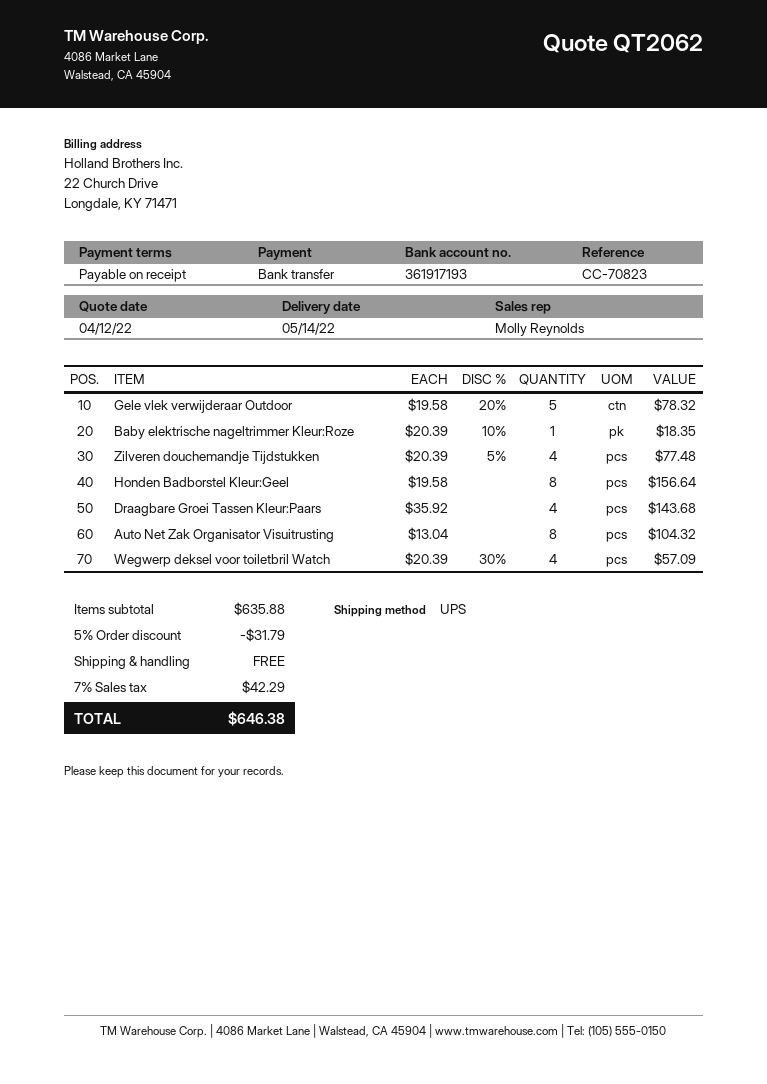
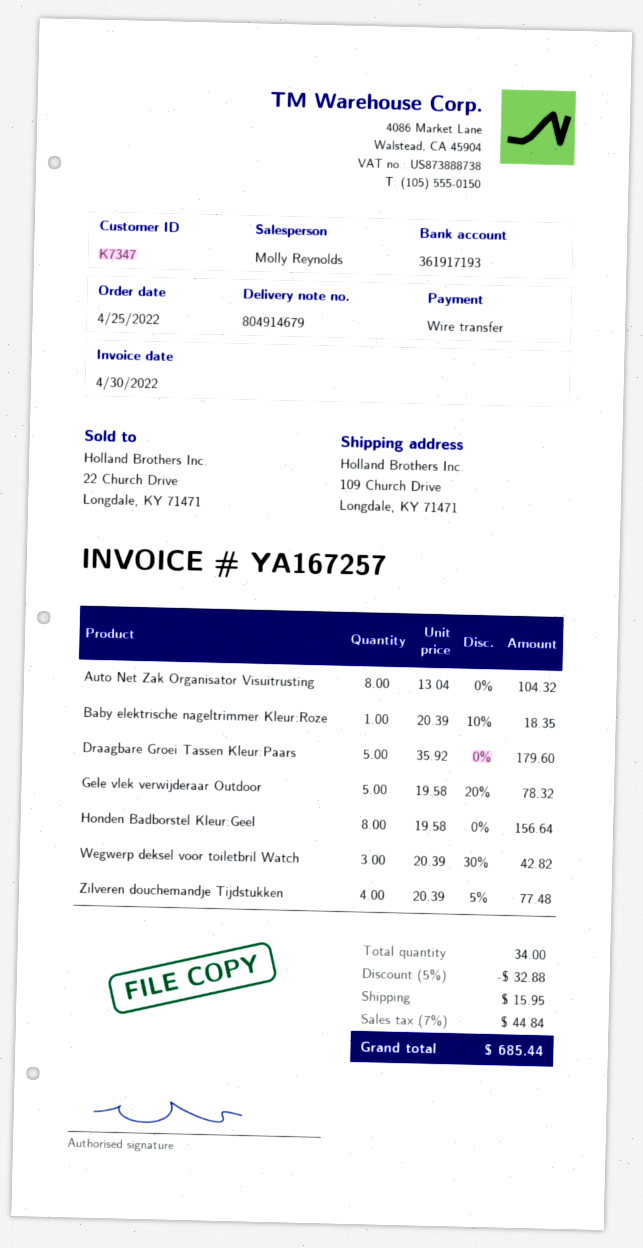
Draagbare Groei Tassen Kleur:Paars: 4 x 35.92 = 143.68 -> 5 x 35.92 = 179.60
Wegwerp deksel voor toiletbril Watch: 4 x 20.39 - 30% = 57.09 -> 3 x 20.39 - 30% = 42.82
discount: 5% = 31.79 -> 5% = 32.88
shipping: 0.00 -> 15.95
tax: 7% = 42.29 -> 7% = 44.84
total: 646.38 -> 685.44

